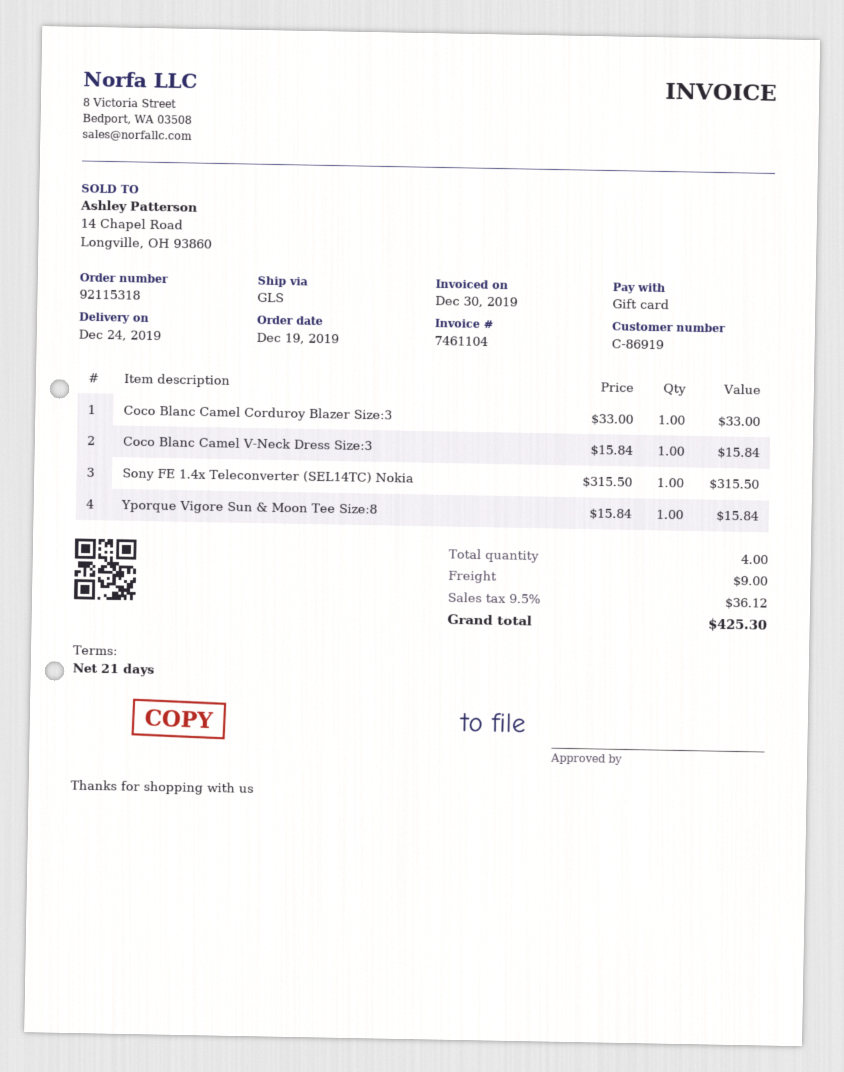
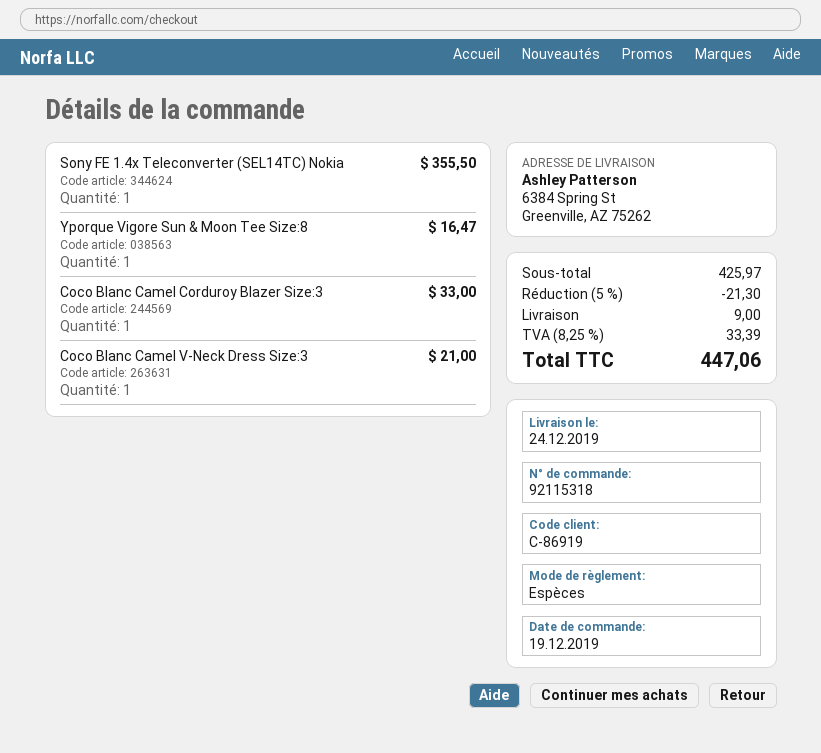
payment method: gift card -> cash
Coco Blanc Camel V-Neck Dress Size:3: 1 for 15.84 -> 1 for 21.00
Sony FE 1.4x Teleconverter (SEL14TC) Nokia: 1 for 315.50 -> 1 for 355.50
Yporque Vigore Sun & Moon Tee Size:8: 1 for 15.84 -> 1 for 16.47
discount: none -> 5% = 21.30
tax: 9.5% = 36.12 -> 8.25% = 33.39
total: 425.30 -> 447.06

